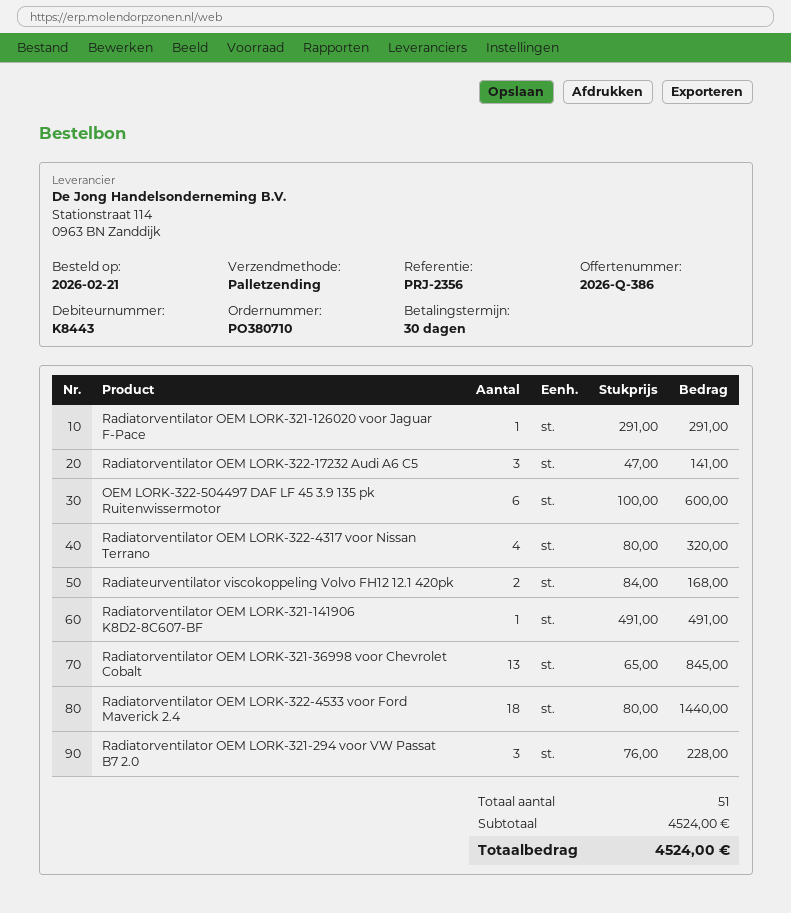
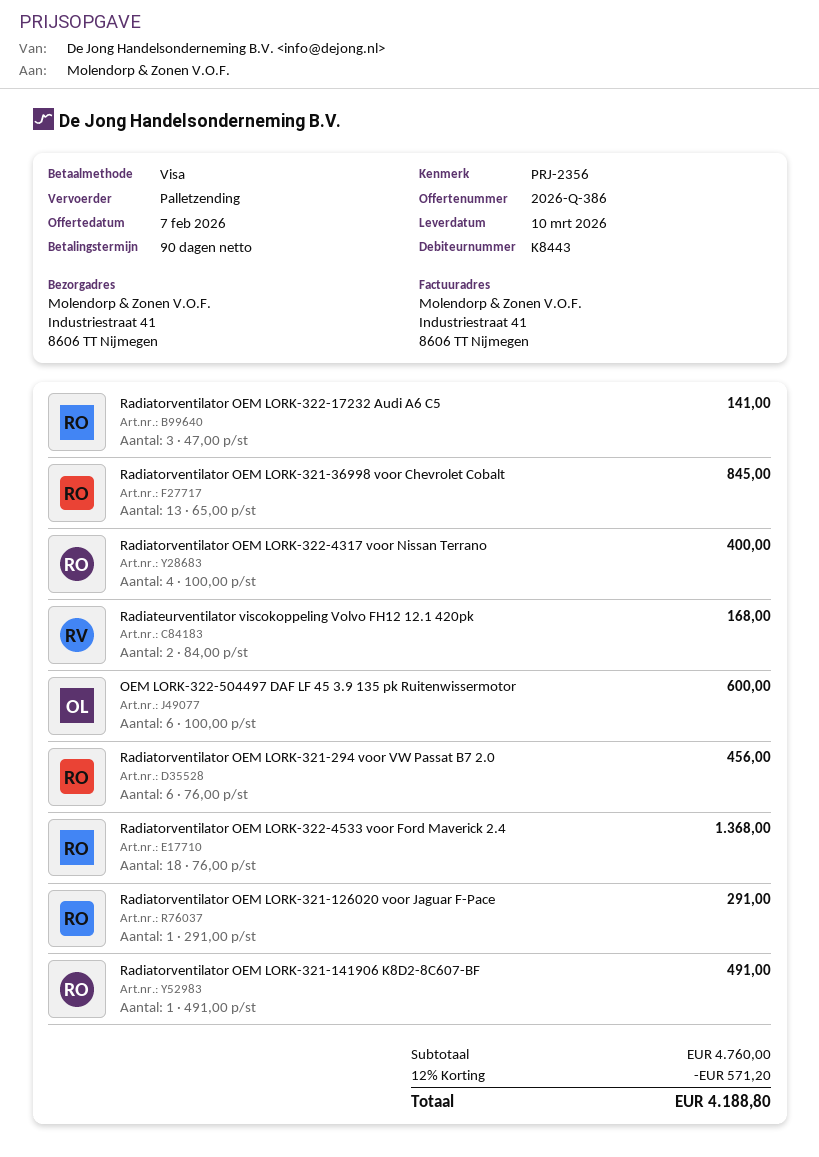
payment terms: 30 days -> 90 days
Radiatorventilator OEM LORK-322-4317 voor Nissan Terrano: 4 x 80.00 = 320.00 -> 4 x 100.00 = 400.00
Radiatorventilator OEM LORK-322-4533 voor Ford Maverick 2.4: 18 x 80.00 = 1440.00 -> 18 x 76.00 = 1368.00
Radiatorventilator OEM LORK-321-294 voor VW Passat B7 2.0: 3 x 76.00 = 228.00 -> 6 x 76.00 = 456.00
subtotal: 4524.00 -> 4760.00
discount: none -> 12% = 571.20
total: 4524.00 -> 4188.80

